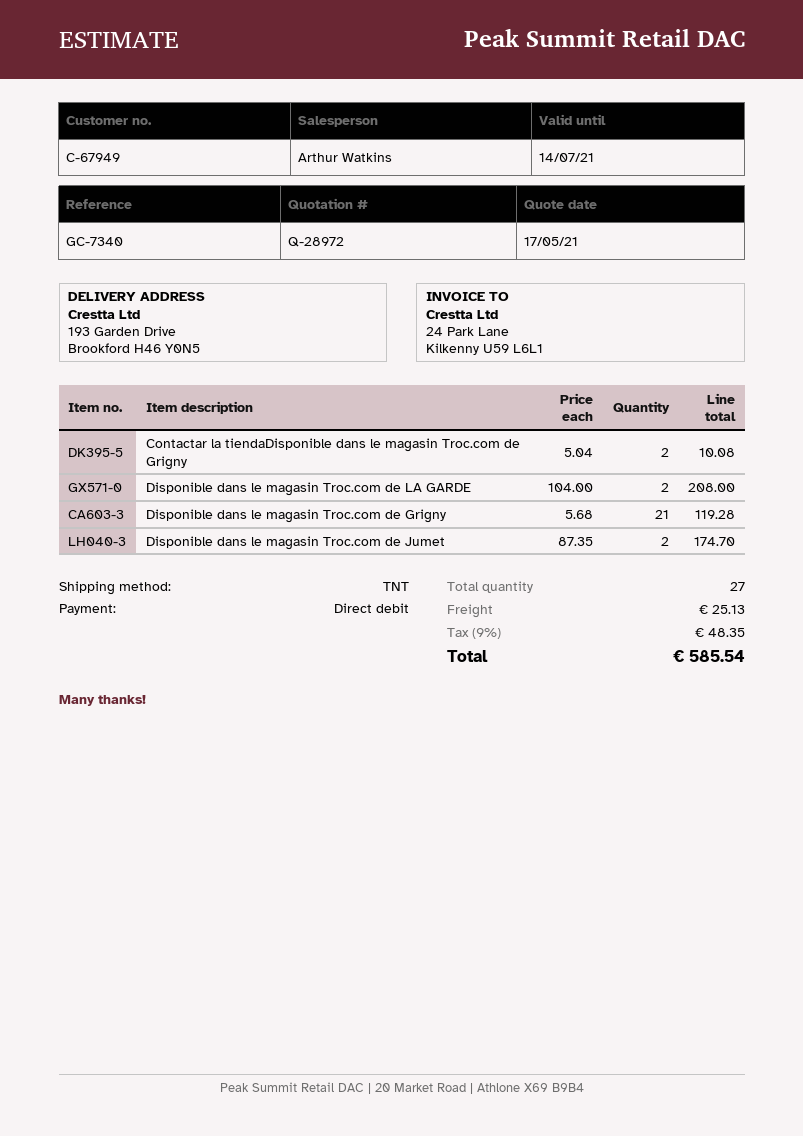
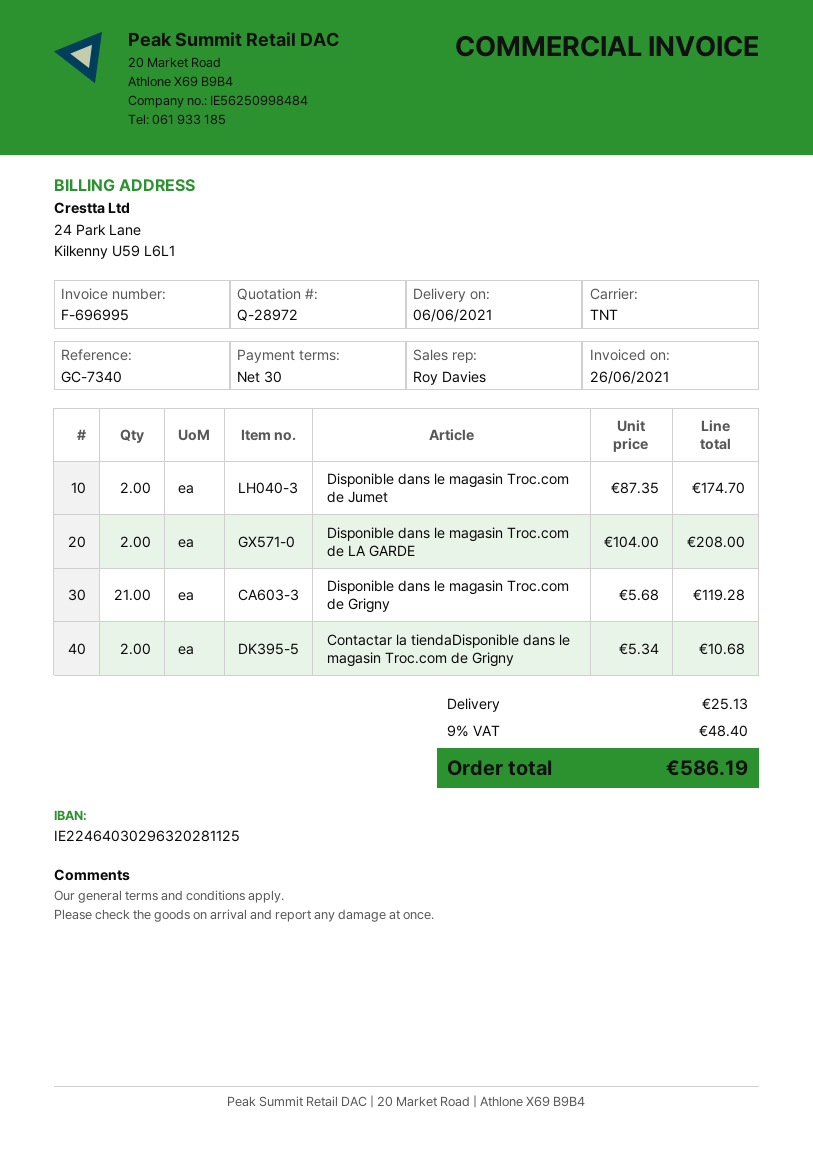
sales rep: Arthur Watkins -> Roy Davies
Contactar la tiendaDisponible dans le magasin Troc.com de Grigny: 2 x 5.04 = 10.08 -> 2 x 5.34 = 10.68
tax: 9% = 48.35 -> 9% = 48.40
total: 585.54 -> 586.19

